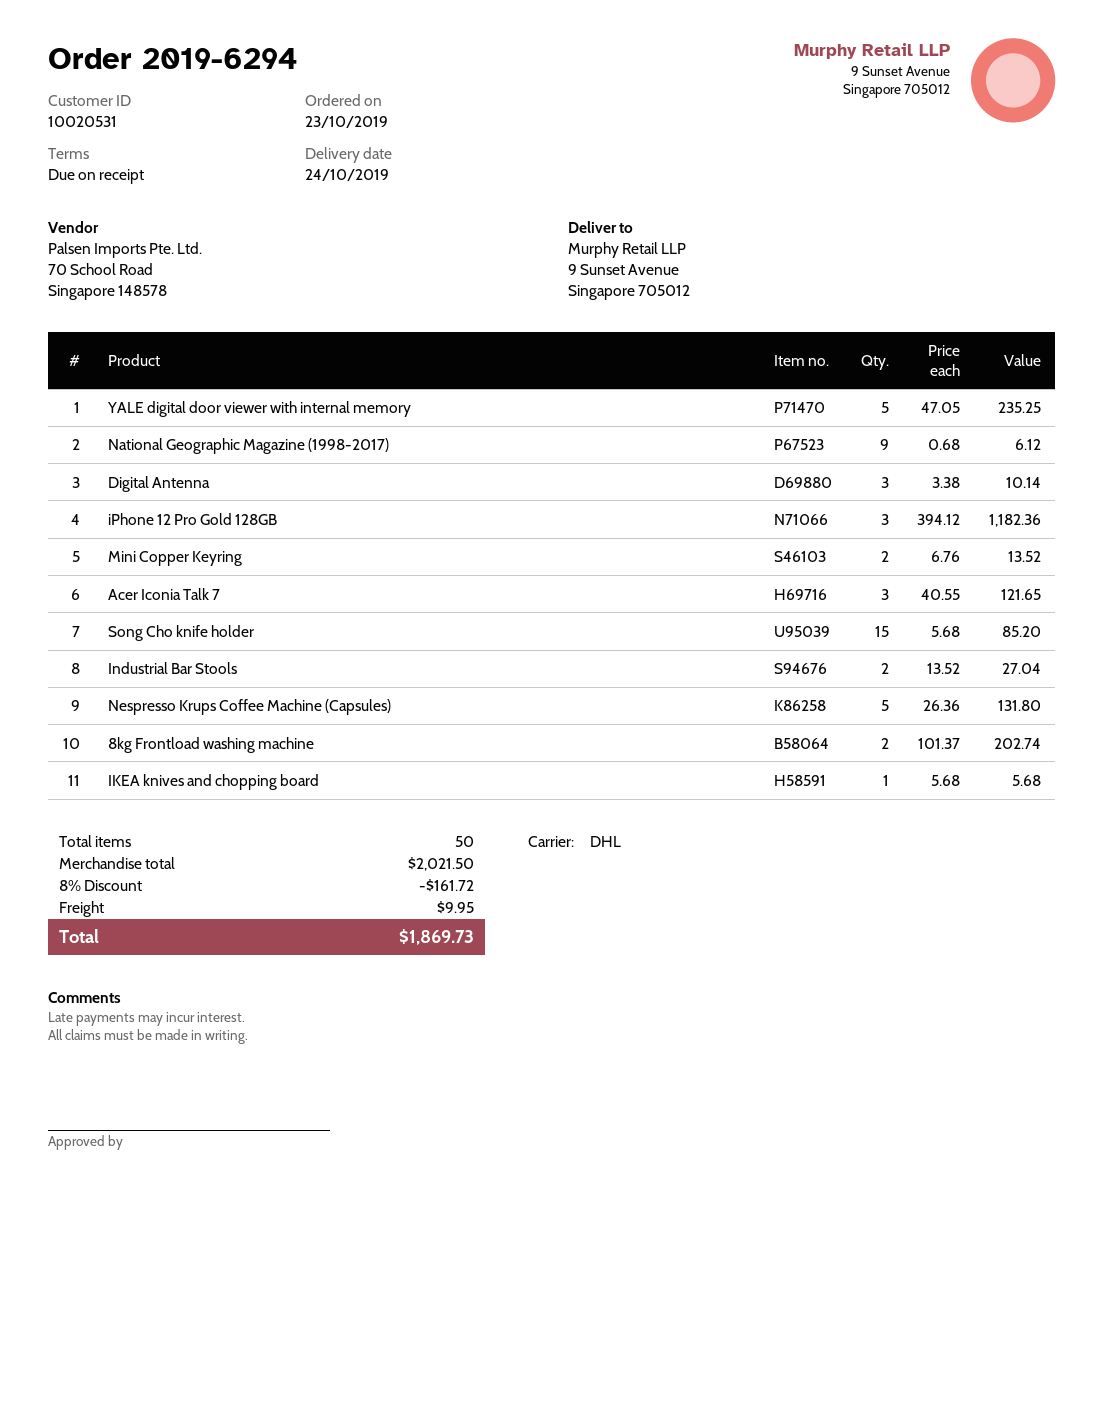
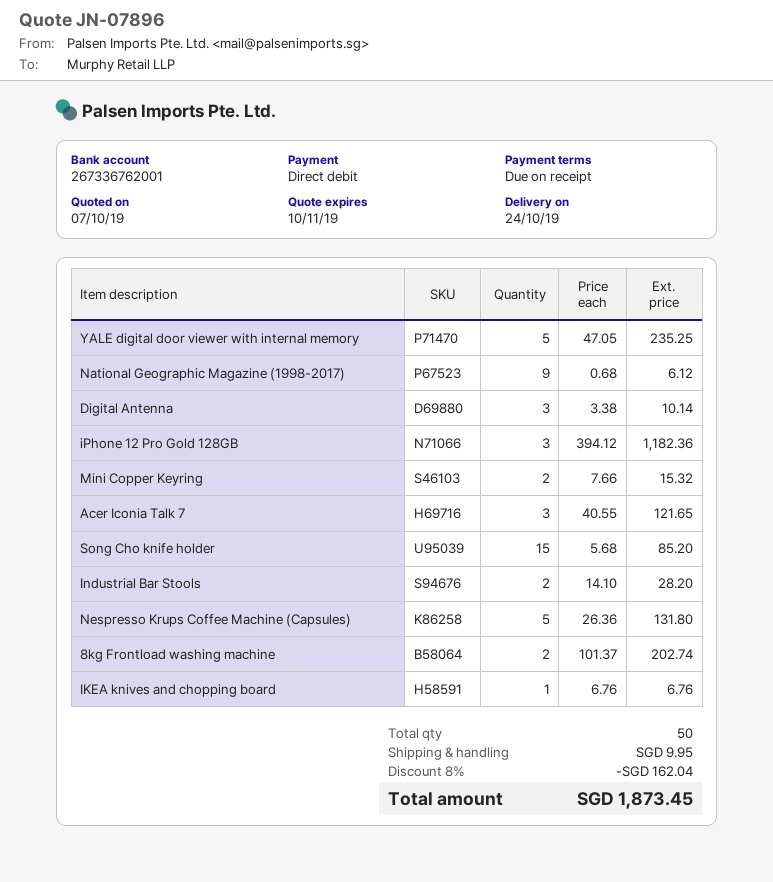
Mini Copper Keyring: 2 x 6.76 = 13.52 -> 2 x 7.66 = 15.32
Industrial Bar Stools: 2 x 13.52 = 27.04 -> 2 x 14.10 = 28.20
IKEA knives and chopping board: 1 x 5.68 = 5.68 -> 1 x 6.76 = 6.76
discount: 8% = 161.72 -> 8% = 162.04
total: 1869.73 -> 1873.45

